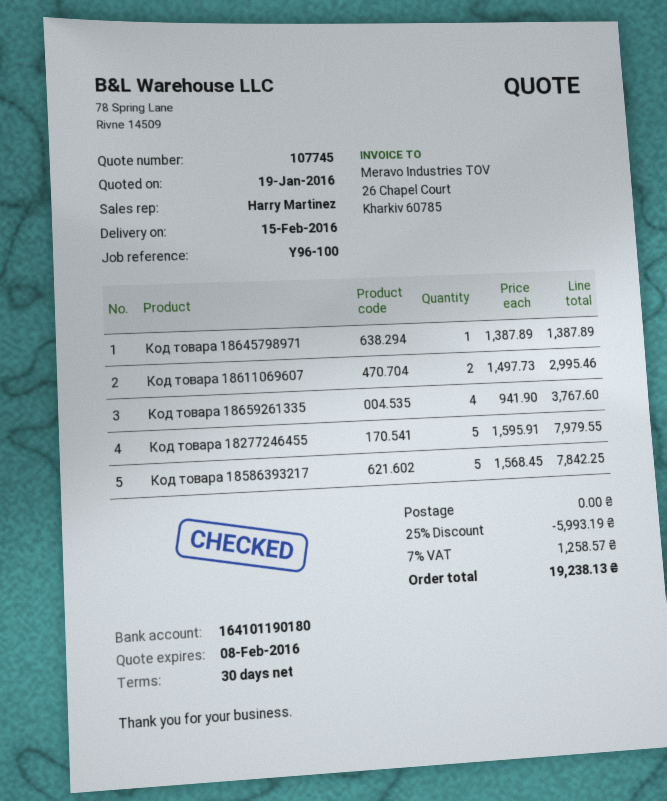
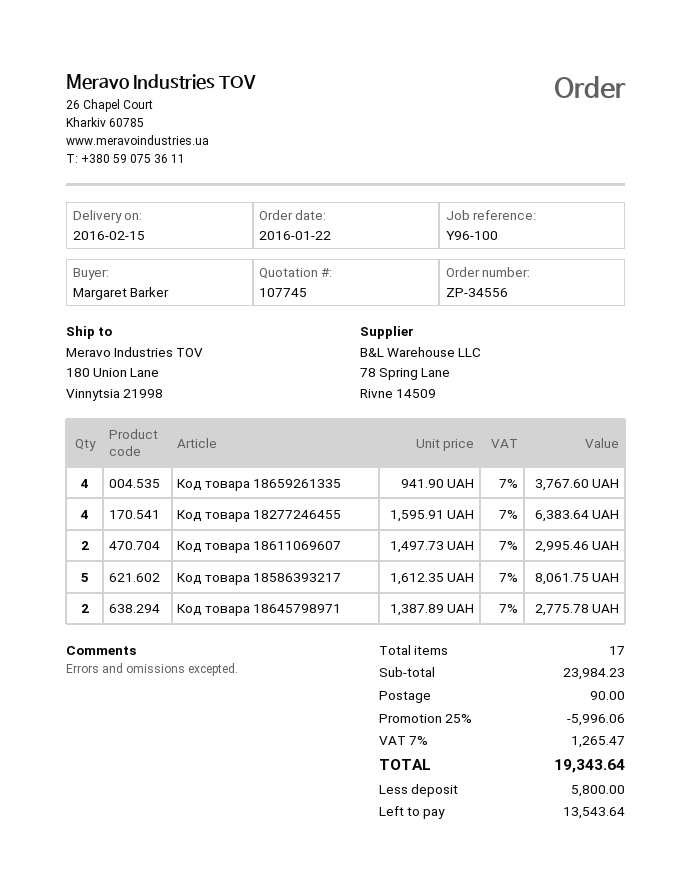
Код товара 18645798971: 1 x 1387.89 = 1387.89 -> 2 x 1387.89 = 2775.78
Код товара 18277246455: 5 x 1595.91 = 7979.55 -> 4 x 1595.91 = 6383.64
Код товара 18586393217: 5 x 1568.45 = 7842.25 -> 5 x 1612.35 = 8061.75
discount: 25% = 5993.19 -> 25% = 5996.06
shipping: 0.00 -> 90.00
tax: 7% = 1258.57 -> 7% = 1265.47
total: 19238.13 -> 19343.64

